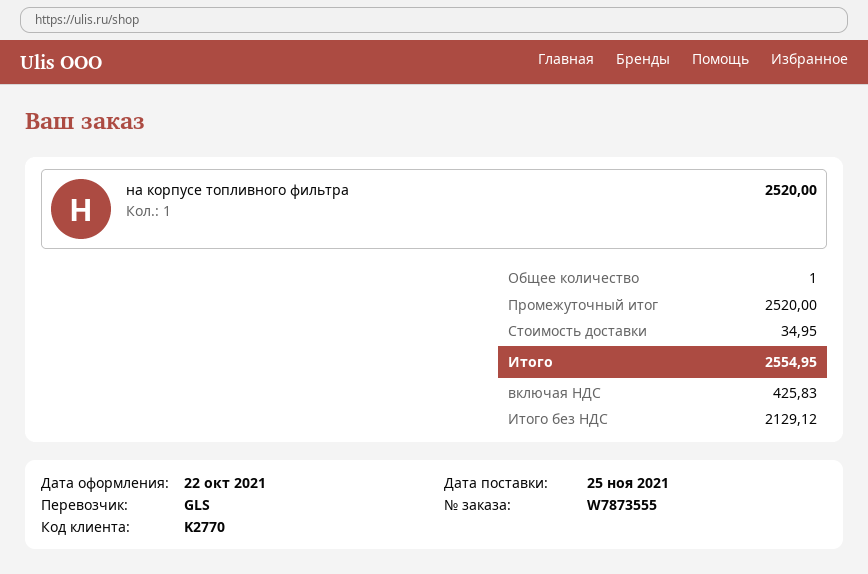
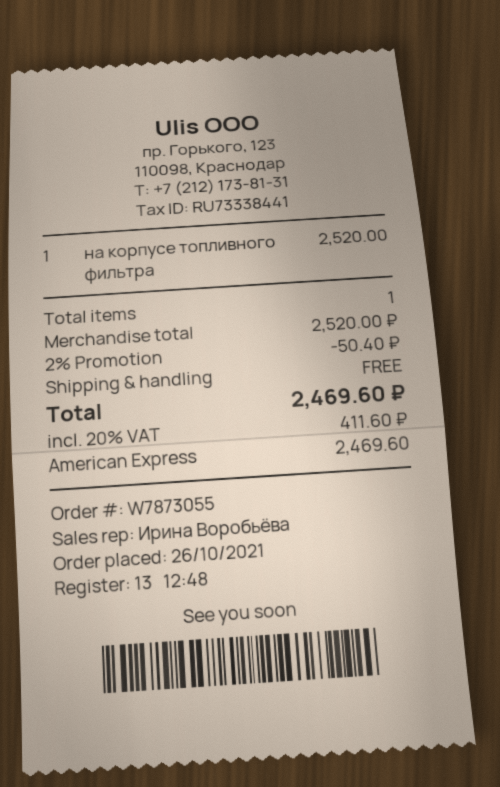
order number: W7873555 -> W7873055
order date: 2021-10-22 -> 2021-10-26
discount: none -> 2% = 50.40
shipping: 34.95 -> 0.00
tax: 425.83 -> 411.60
total: 2554.95 -> 2469.60

